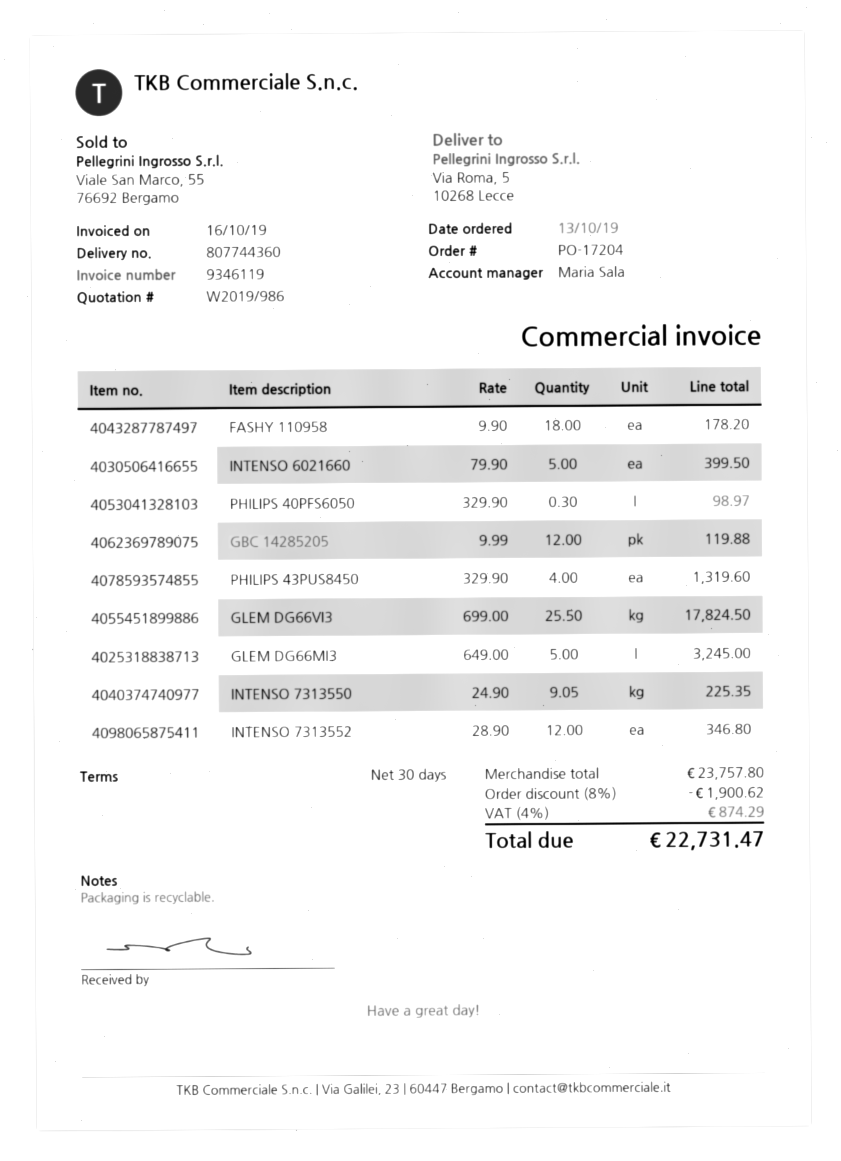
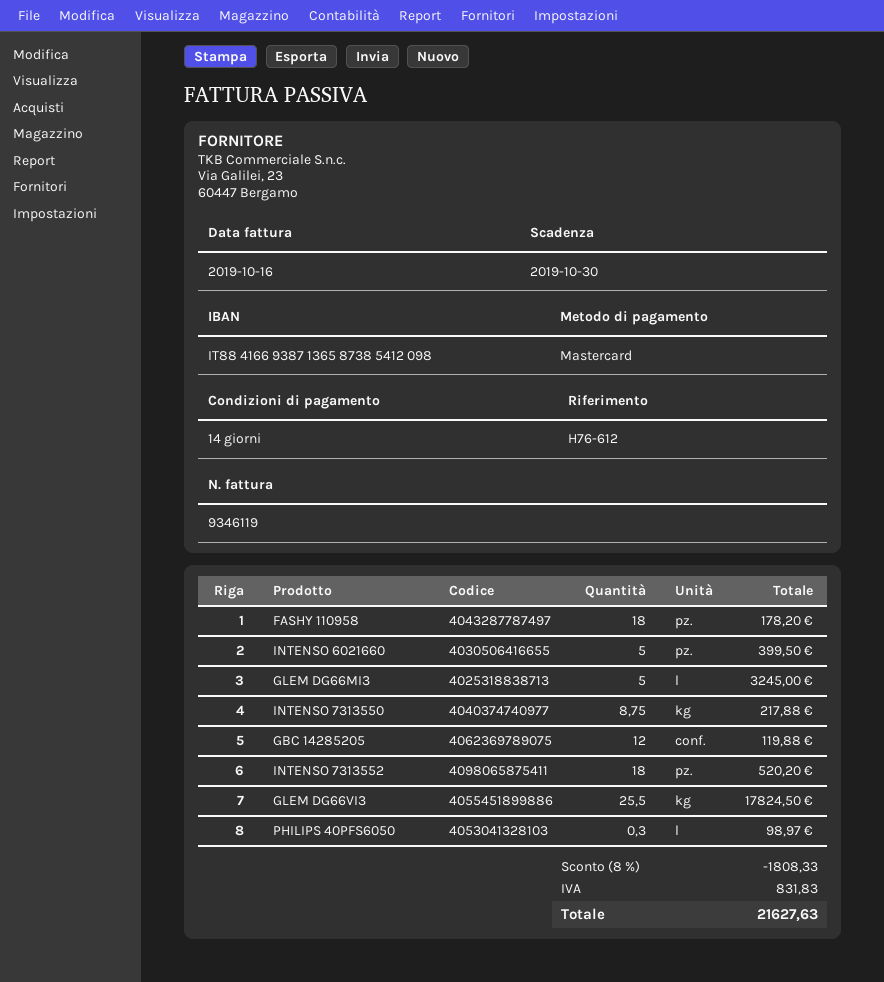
payment terms: 30 days -> 14 days
PHILIPS 43PUS8450: 4 for 1319.60 -> none
INTENSO 7313550: 9.05 for 225.35 -> 8.75 for 217.88
INTENSO 7313552: 12 for 346.80 -> 18 for 520.20
discount: 8% = 1900.62 -> 8% = 1808.33
tax: 874.29 -> 831.83
total: 22731.47 -> 21627.63

